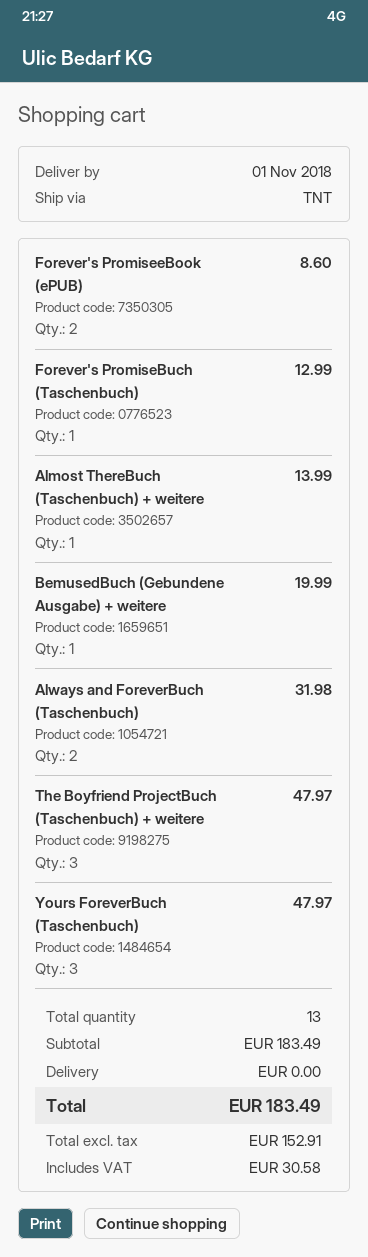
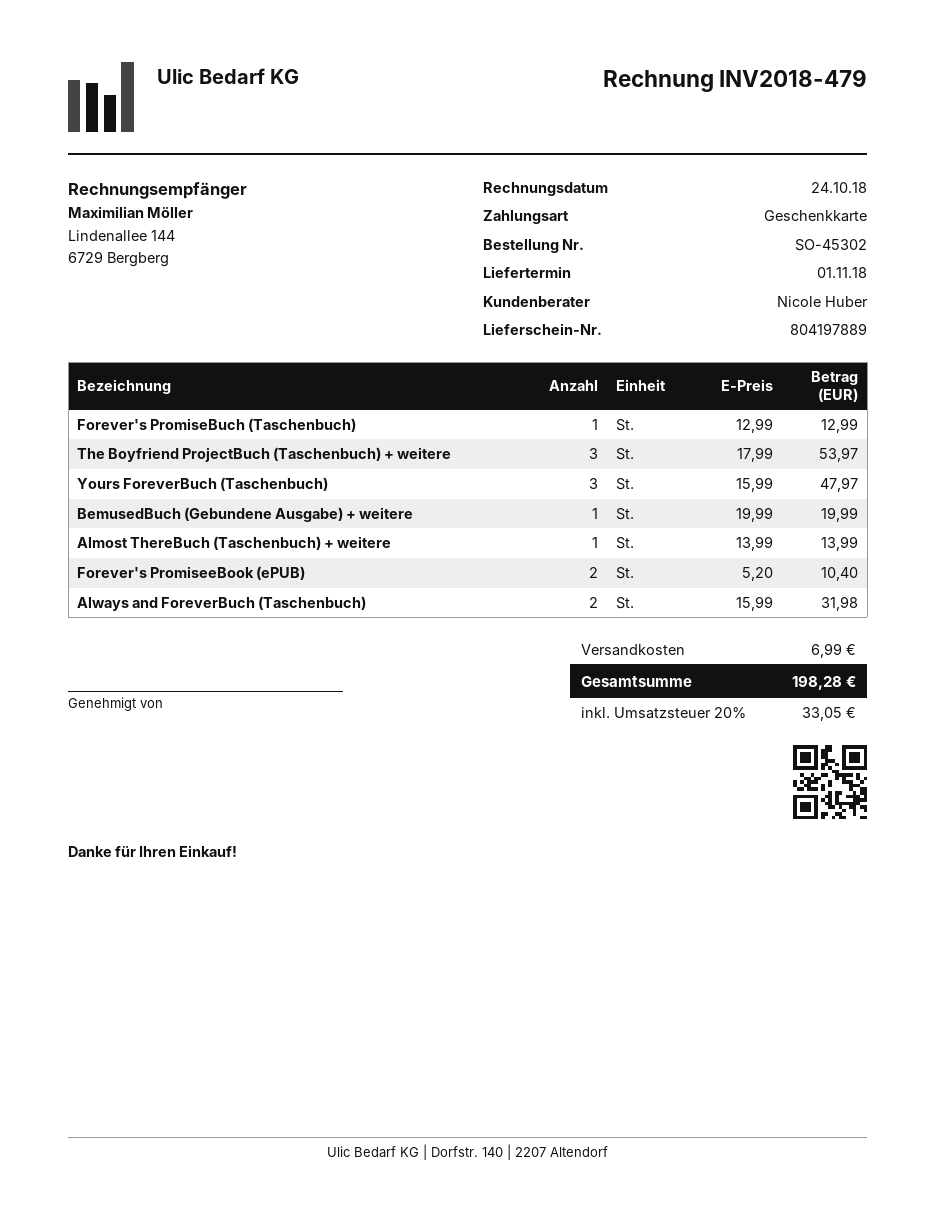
Forever's PromiseeBook (ePUB): 2 for 8.60 -> 2 for 10.40
The Boyfriend ProjectBuch (Taschenbuch) + weitere: 3 for 47.97 -> 3 for 53.97
shipping: 0.00 -> 6.99
tax: 30.58 -> 33.05
total: 183.49 -> 198.28

